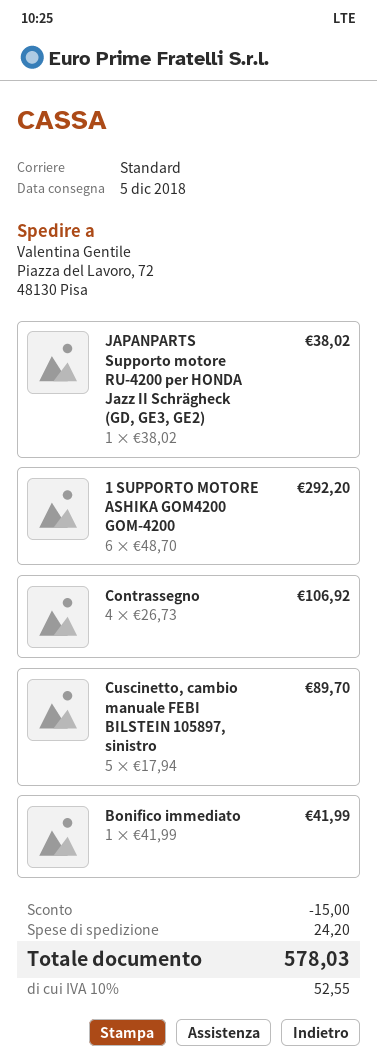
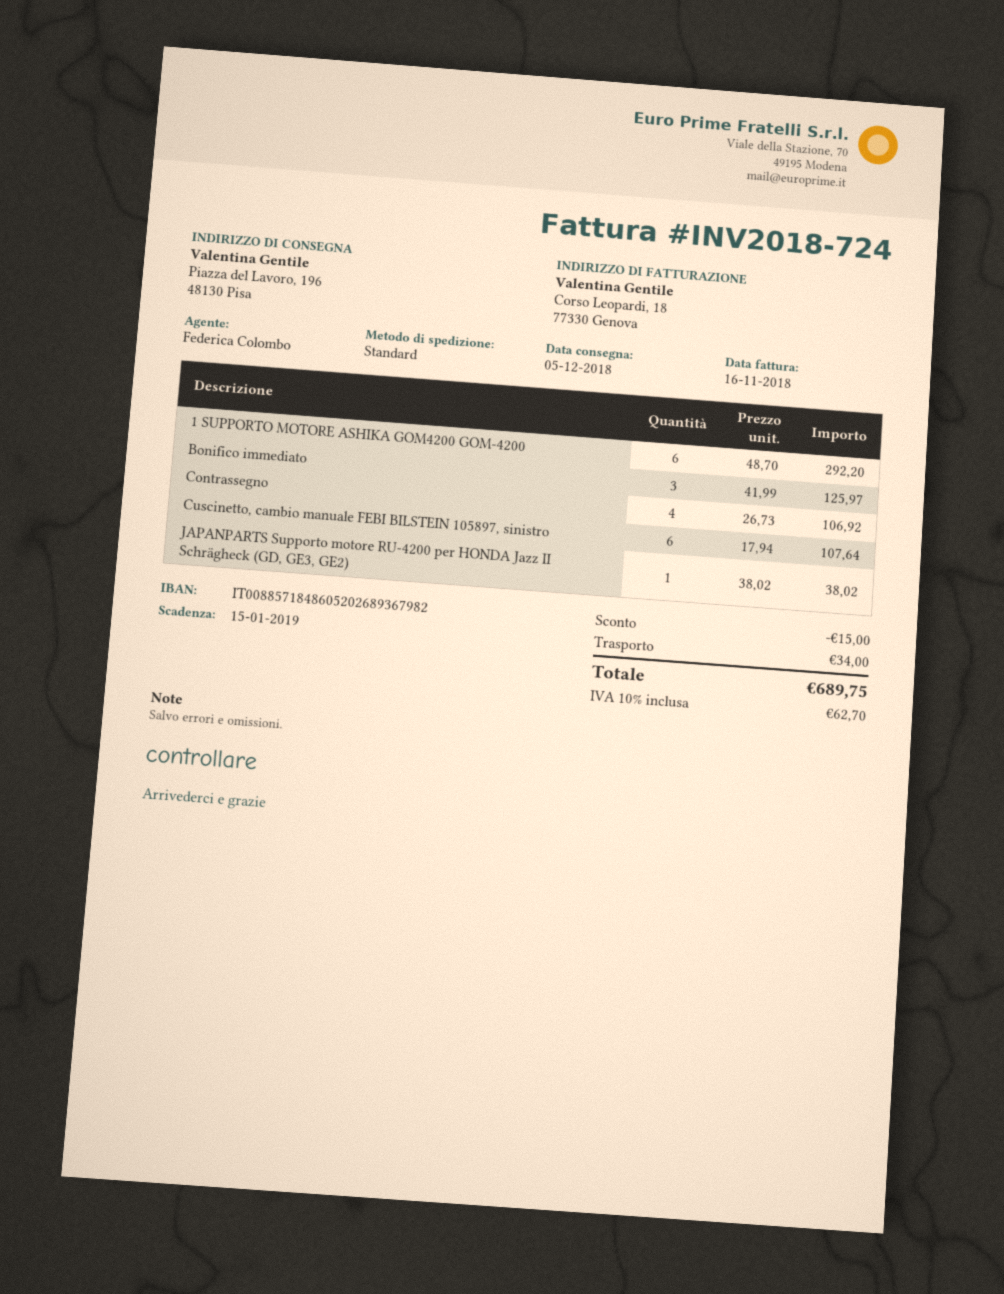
ship to: Piazza del Lavoro, 72, 48130 Pisa -> Piazza del Lavoro, 196, 48130 Pisa
Cuscinetto, cambio manuale FEBI BILSTEIN 105897, sinistro: 5 x 17.94 = 89.70 -> 6 x 17.94 = 107.64
Bonifico immediato: 1 x 41.99 = 41.99 -> 3 x 41.99 = 125.97
shipping: 24.20 -> 34.00
tax: 10% = 52.55 -> 10% = 62.70
total: 578.03 -> 689.75

